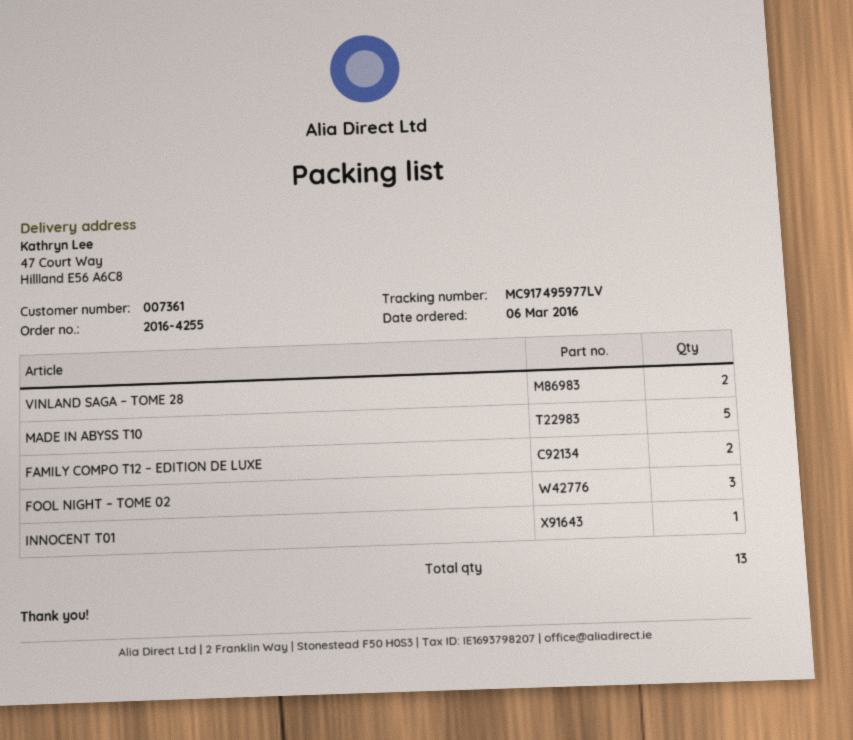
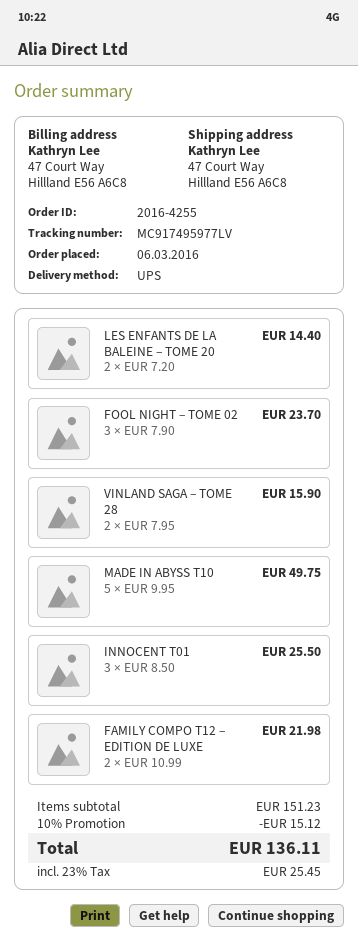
INNOCENT T01: 1 -> 3
LES ENFANTS DE LA BALEINE – TOME 20: none -> 2

